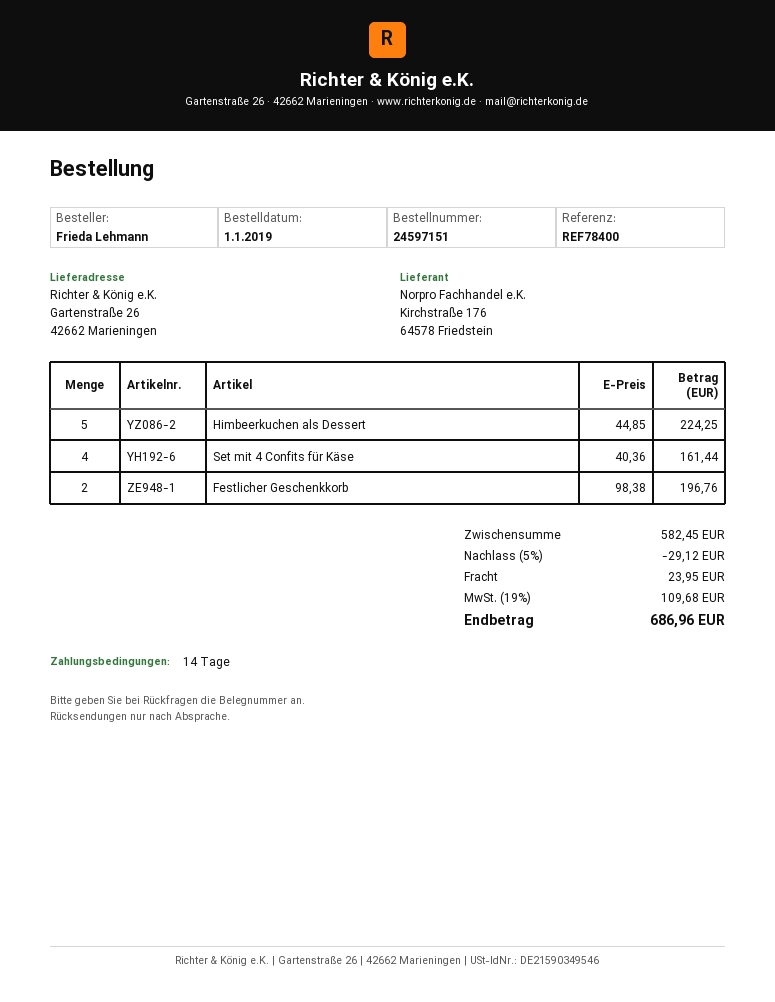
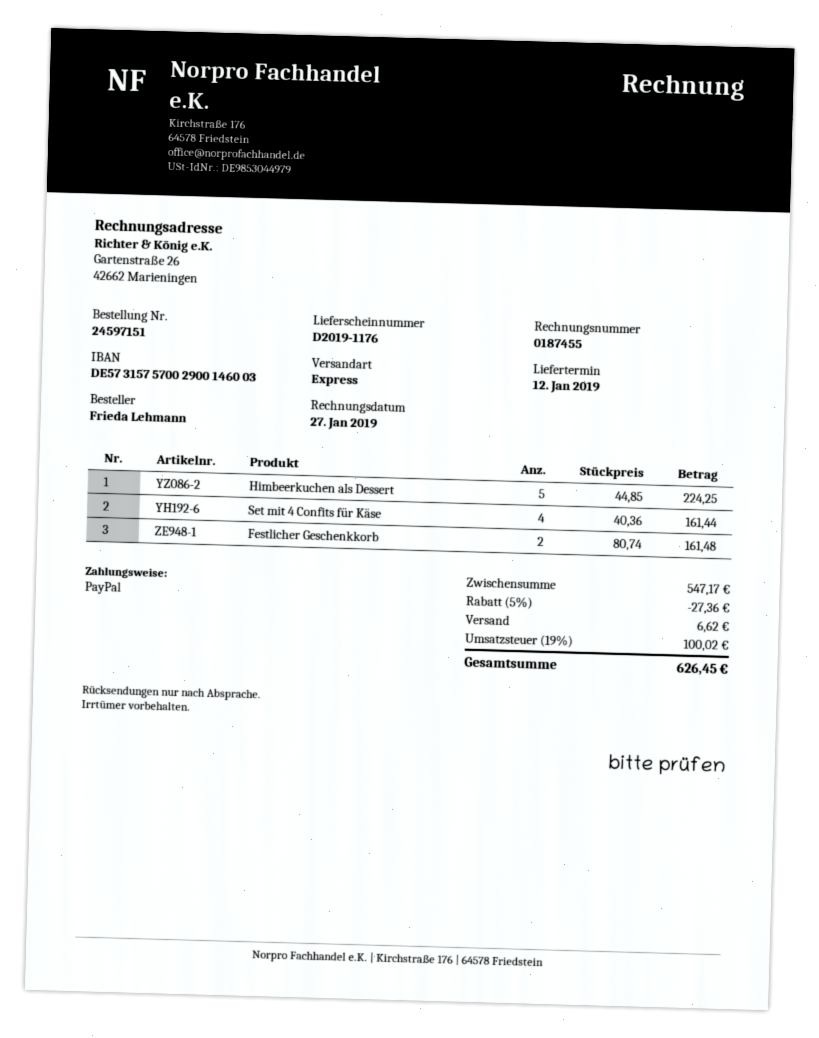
Festlicher Geschenkkorb: 2 x 98.38 = 196.76 -> 2 x 80.74 = 161.48
subtotal: 582.45 -> 547.17
discount: 5% = 29.12 -> 5% = 27.36
shipping: 23.95 -> 6.62
tax: 19% = 109.68 -> 19% = 100.02
total: 686.96 -> 626.45

